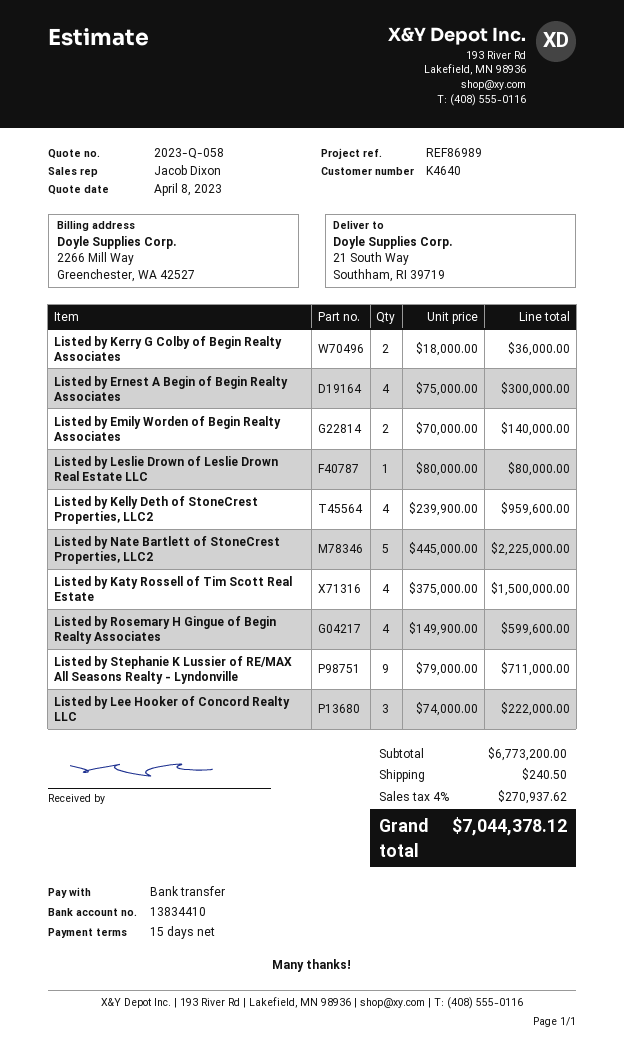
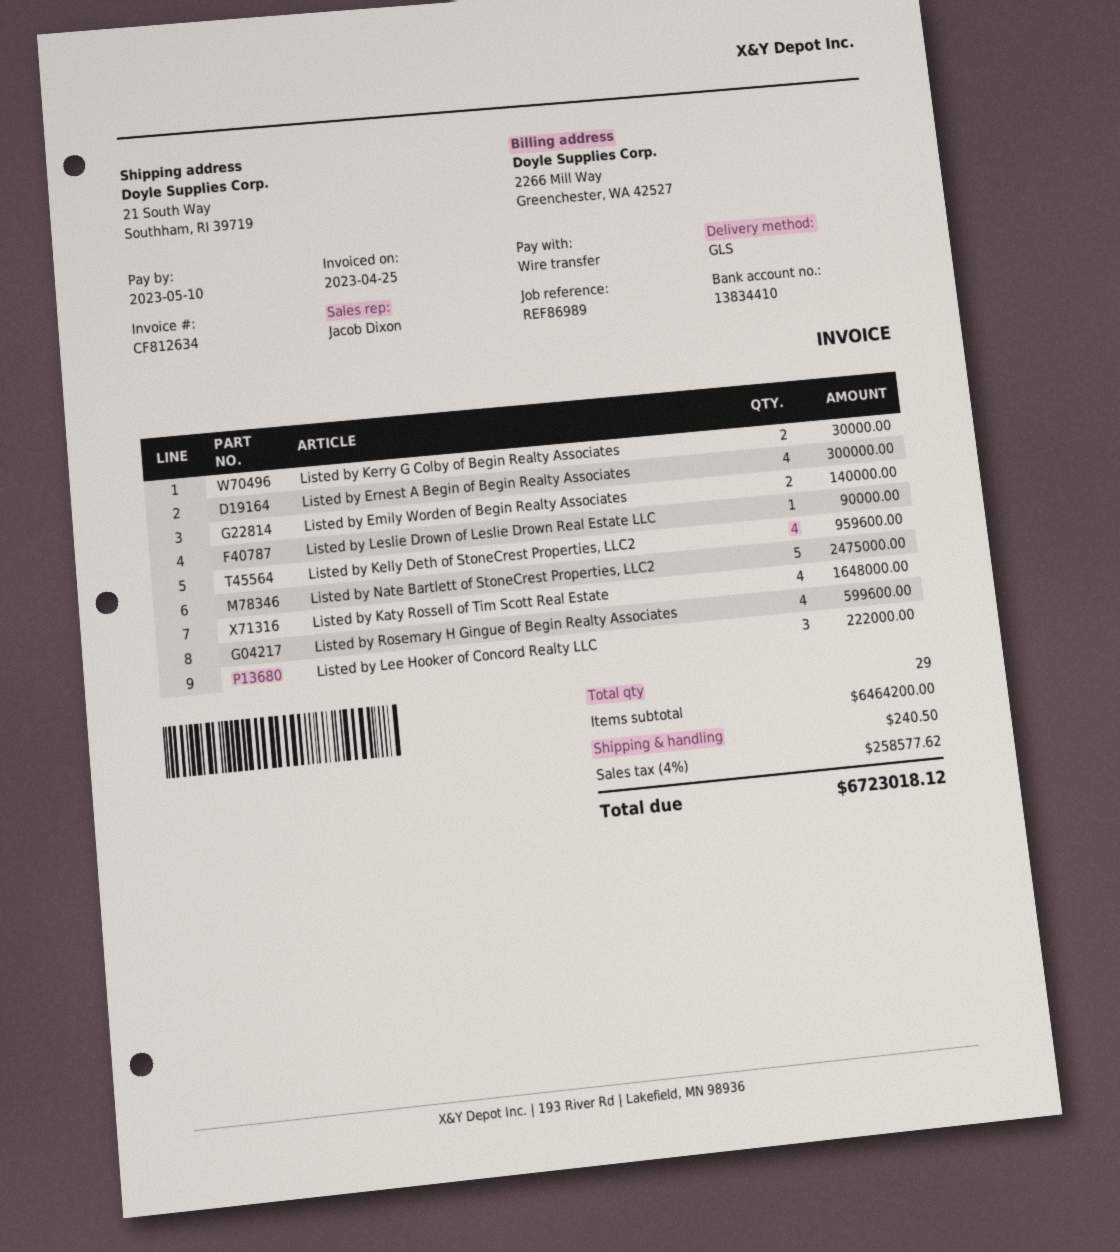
Listed by Kerry G Colby of Begin Realty Associates: 2 for 36000.00 -> 2 for 30000.00
Listed by Leslie Drown of Leslie Drown Real Estate LLC: 1 for 80000.00 -> 1 for 90000.00
Listed by Nate Bartlett of StoneCrest Properties, LLC2: 5 for 2225000.00 -> 5 for 2475000.00
Listed by Katy Rossell of Tim Scott Real Estate: 4 for 1500000.00 -> 4 for 1648000.00
Listed by Stephanie K Lussier of RE/MAX All Seasons Realty - Lyndonville: 9 for 711000.00 -> none
subtotal: 6773200.00 -> 6464200.00
tax: 4% = 270937.62 -> 4% = 258577.62
total: 7044378.12 -> 6723018.12

